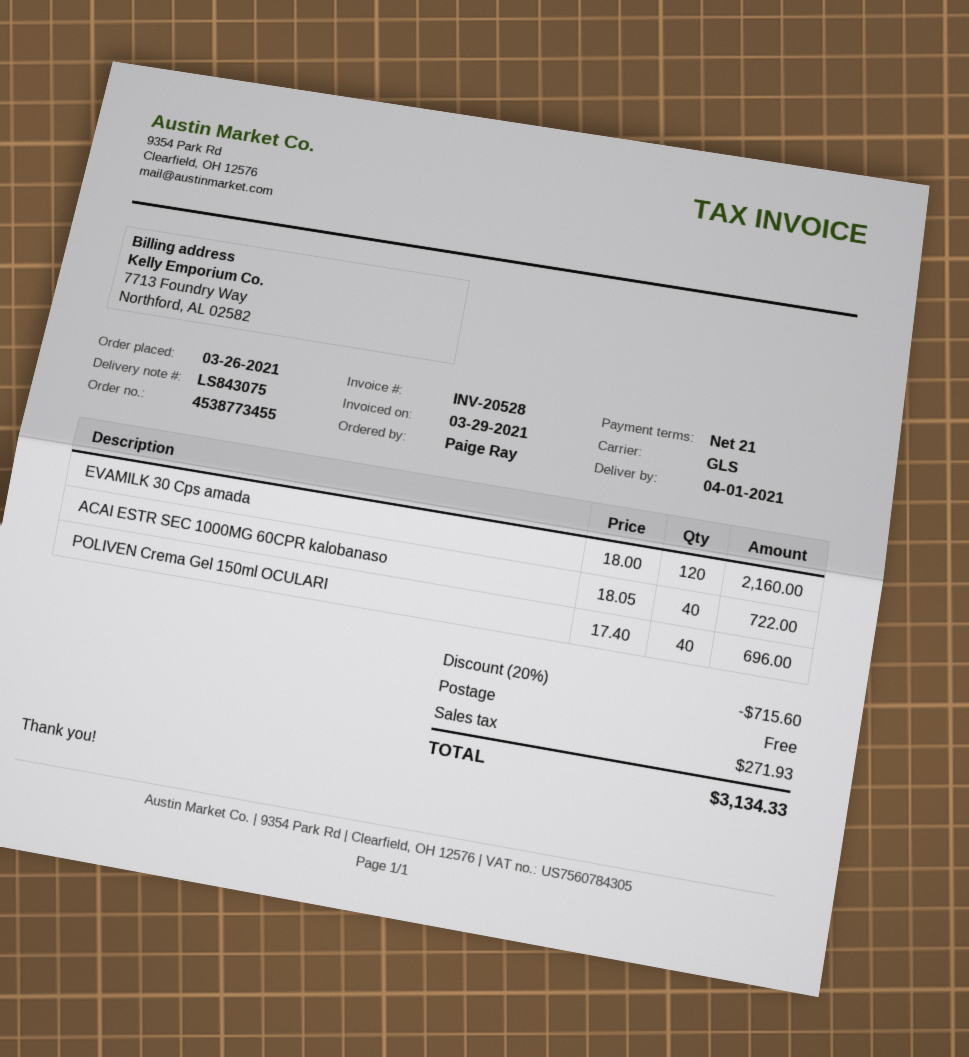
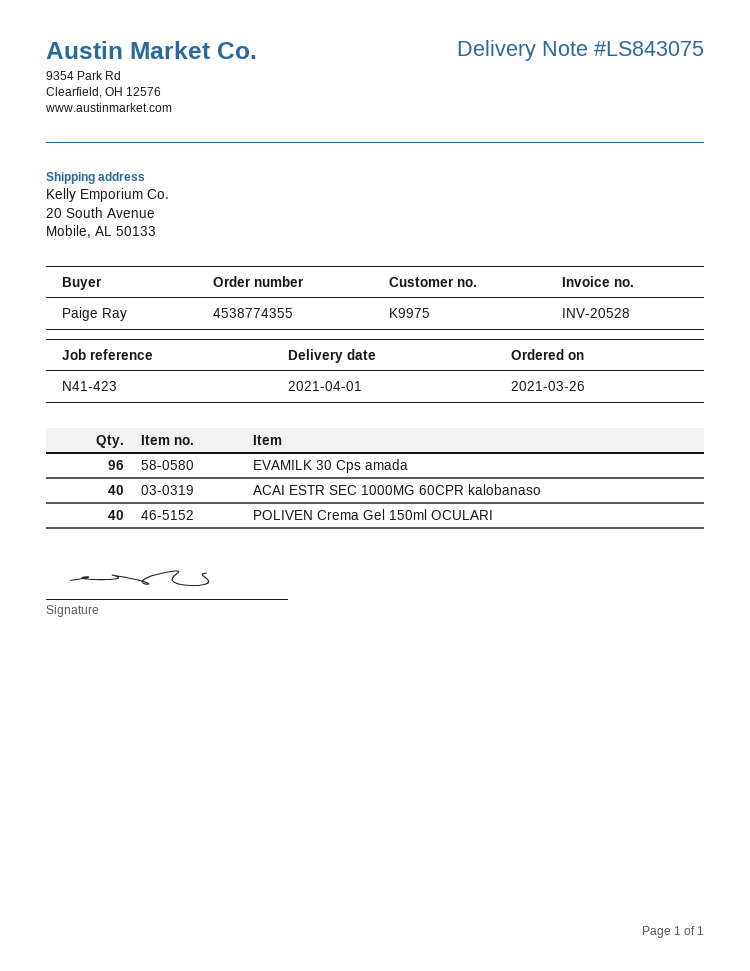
order number: 4538773455 -> 4538774355
EVAMILK 30 Cps amada: 120 -> 96

